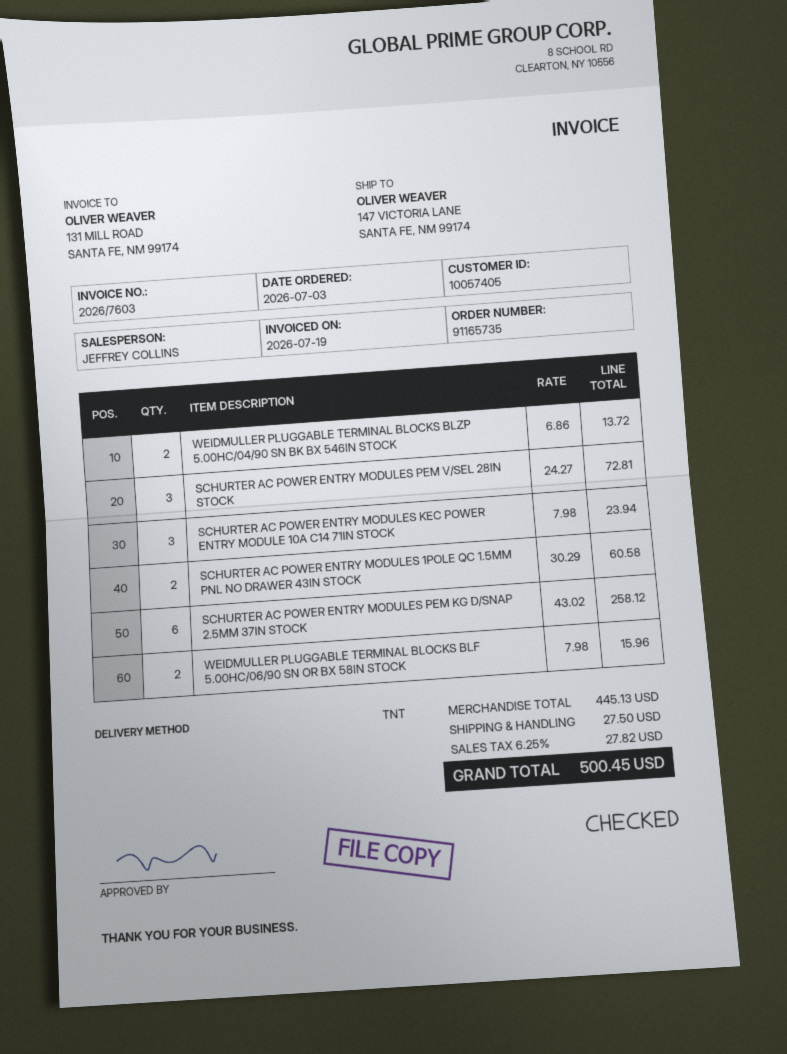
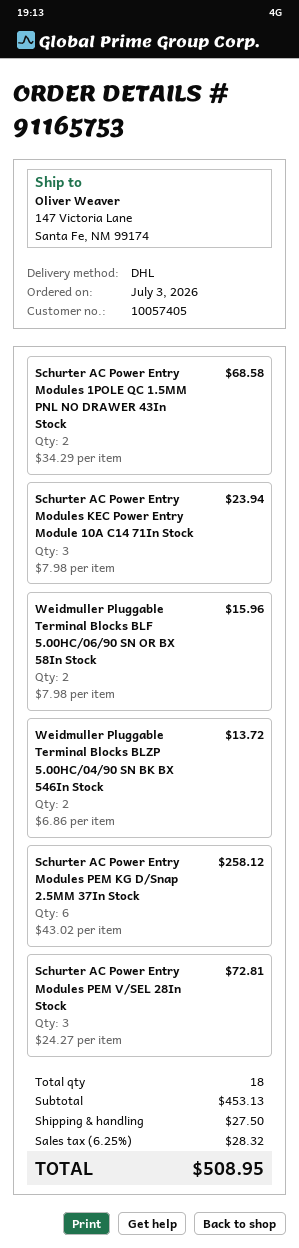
order number: 91165735 -> 91165753
shipping method: TNT -> DHL
SCHURTER AC POWER ENTRY MODULES 1POLE QC 1.5MM PNL NO DRAWER 43IN STOCK: 2 x 30.29 = 60.58 -> 2 x 34.29 = 68.58
subtotal: 445.13 -> 453.13
tax: 6.25% = 27.82 -> 6.25% = 28.32
total: 500.45 -> 508.95

